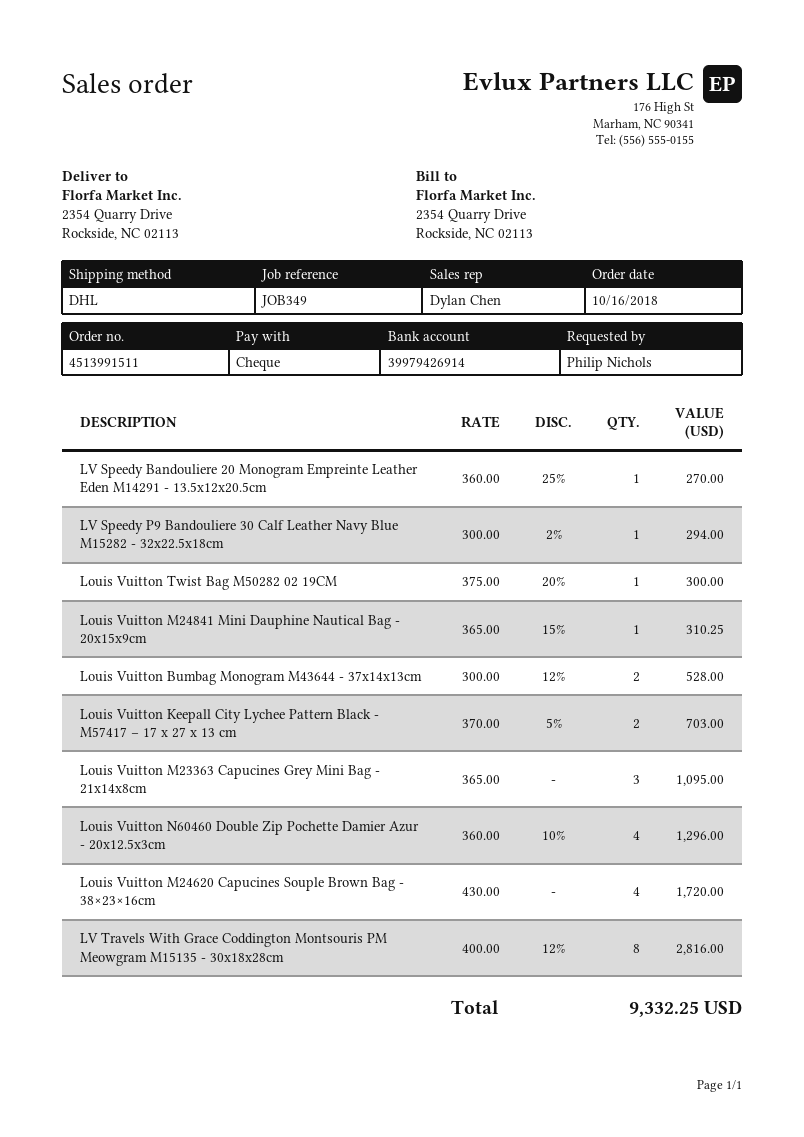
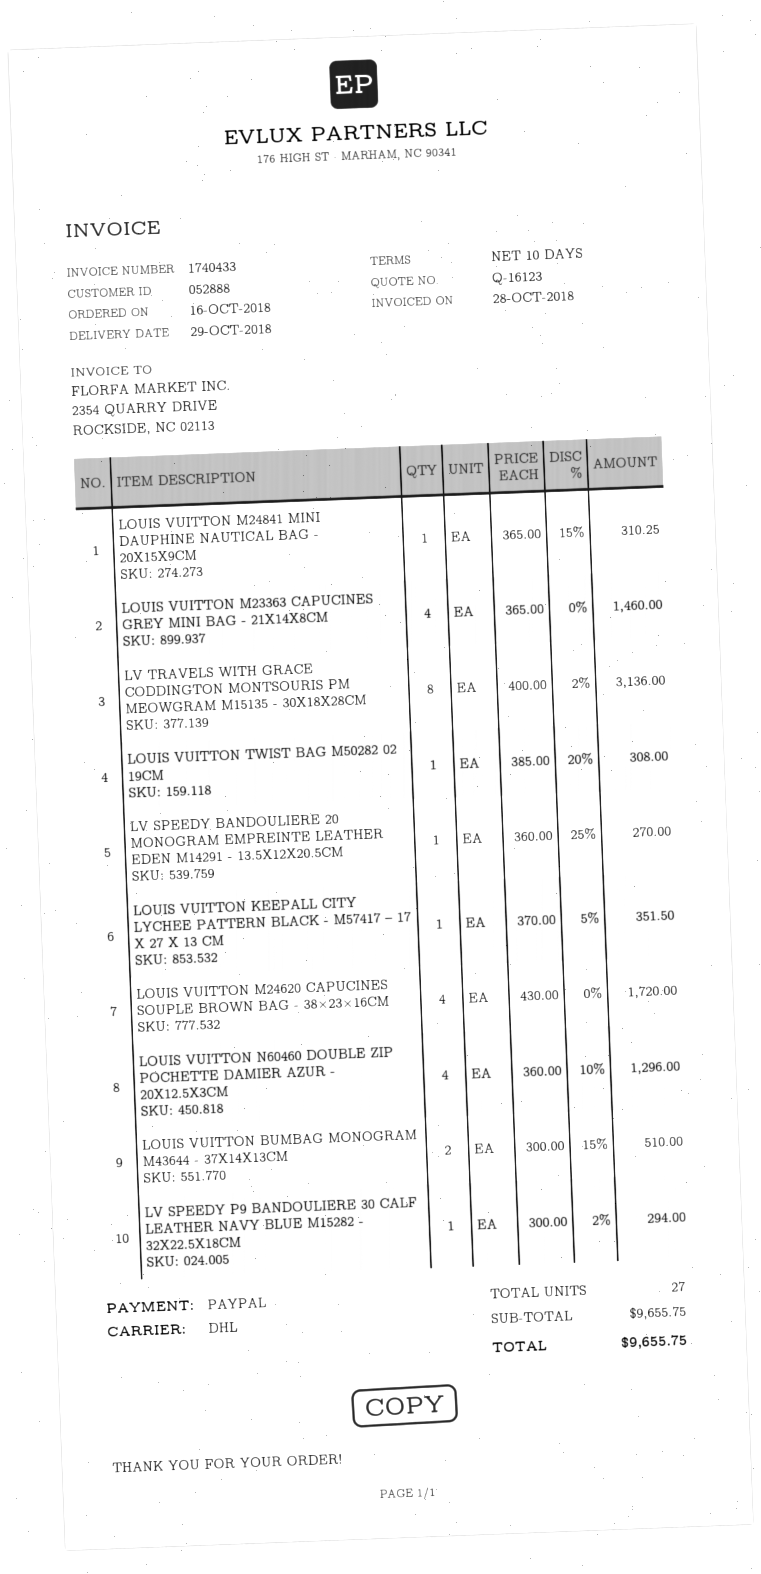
payment method: cheque -> PayPal
Louis Vuitton Twist Bag M50282 02 19CM: 1 x 375.00 - 20% = 300.00 -> 1 x 385.00 - 20% = 308.00
Louis Vuitton Bumbag Monogram M43644 - 37x14x13cm: 2 x 300.00 - 12% = 528.00 -> 2 x 300.00 - 15% = 510.00
Louis Vuitton Keepall City Lychee Pattern Black - M57417 – 17 x 27 x 13 cm: 2 x 370.00 - 5% = 703.00 -> 1 x 370.00 - 5% = 351.50
Louis Vuitton M23363 Capucines Grey Mini Bag - 21x14x8cm: 3 x 365.00 = 1095.00 -> 4 x 365.00 = 1460.00
LV Travels With Grace Coddington Montsouris PM Meowgram M15135 - 30x18x28cm: 8 x 400.00 - 12% = 2816.00 -> 8 x 400.00 - 2% = 3136.00
total: 9332.25 -> 9655.75

